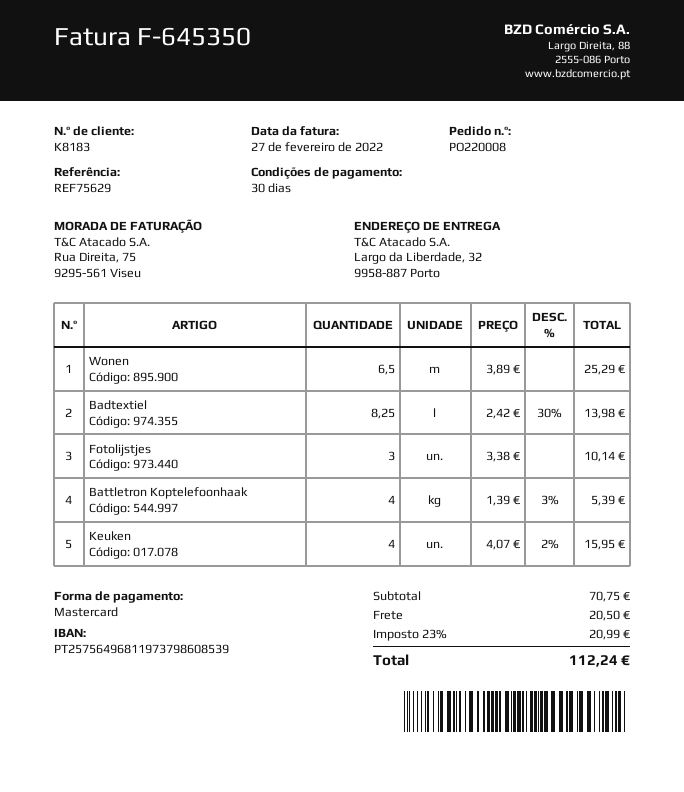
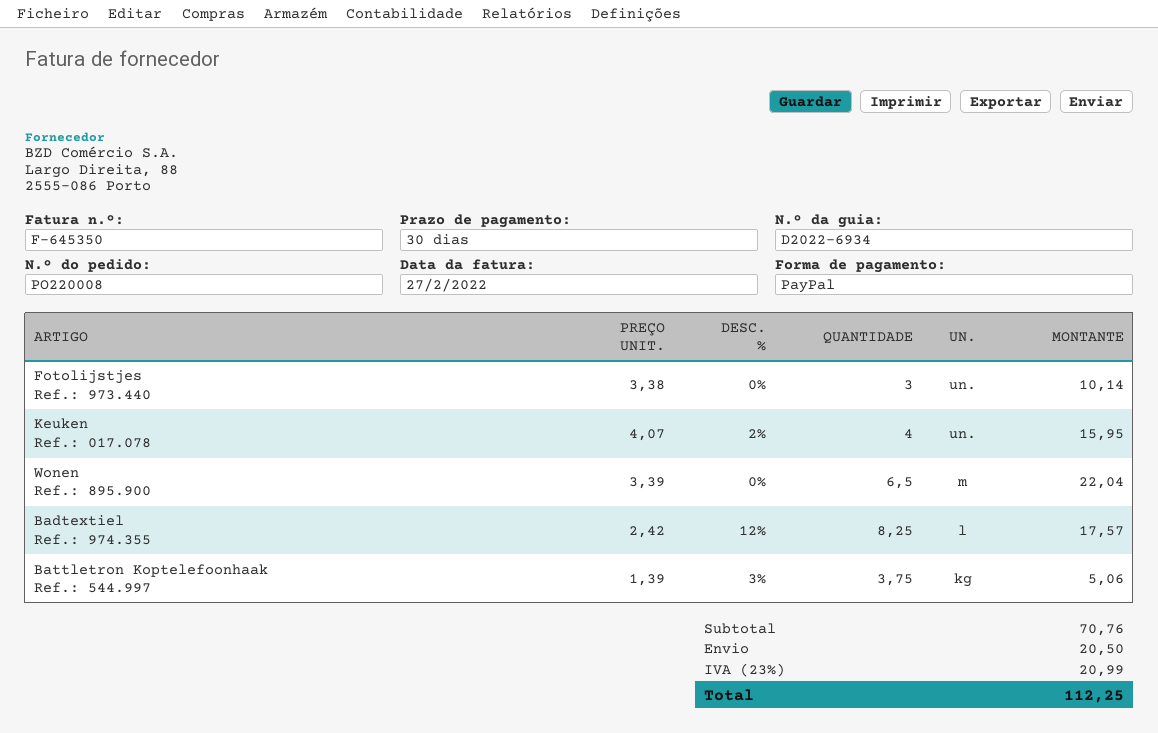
payment method: Mastercard -> PayPal
Wonen: 6.5 x 3.89 = 25.29 -> 6.5 x 3.39 = 22.04
Badtextiel: 8.25 x 2.42 - 30% = 13.98 -> 8.25 x 2.42 - 12% = 17.57
Battletron Koptelefoonhaak: 4 x 1.39 - 3% = 5.39 -> 3.75 x 1.39 - 3% = 5.06
subtotal: 70.75 -> 70.76
total: 112.24 -> 112.25

